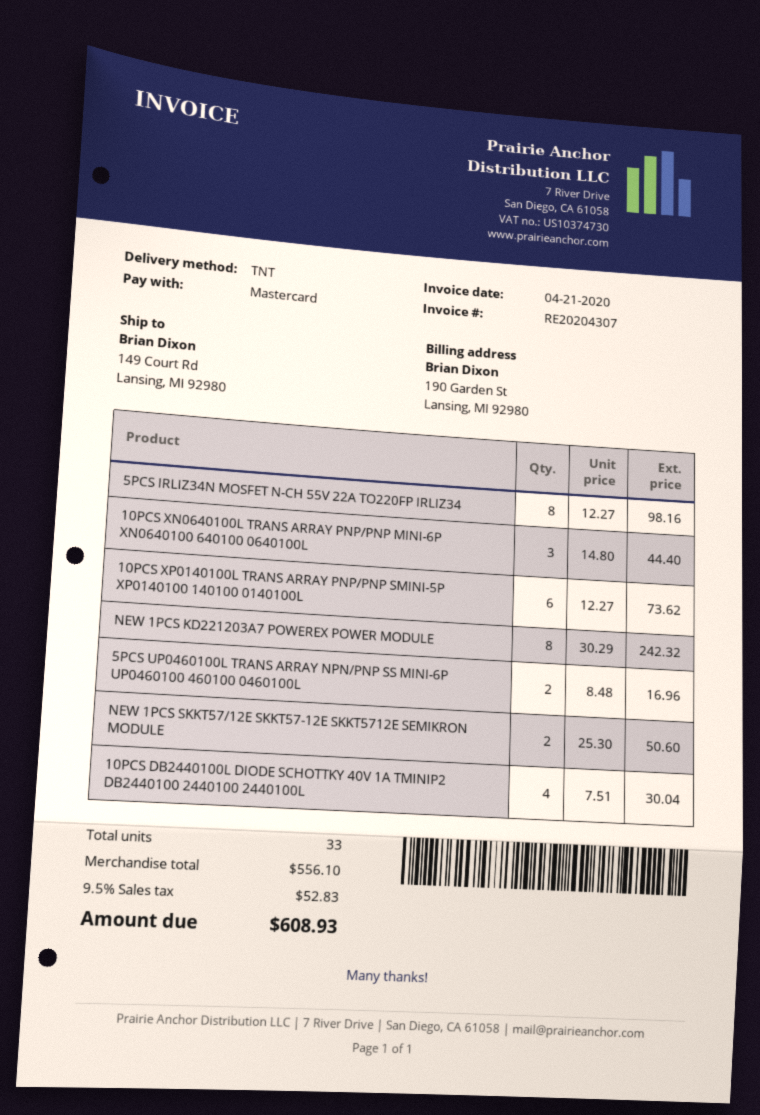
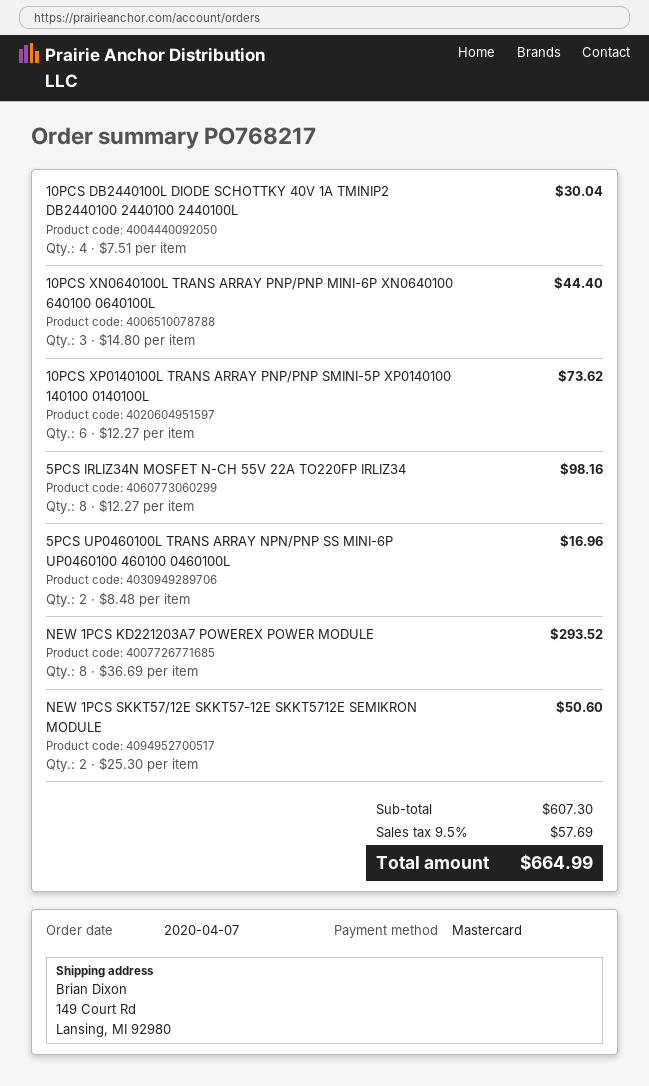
NEW 1PCS KD221203A7 POWEREX POWER MODULE: 8 x 30.29 = 242.32 -> 8 x 36.69 = 293.52
subtotal: 556.10 -> 607.30
tax: 9.5% = 52.83 -> 9.5% = 57.69
total: 608.93 -> 664.99

